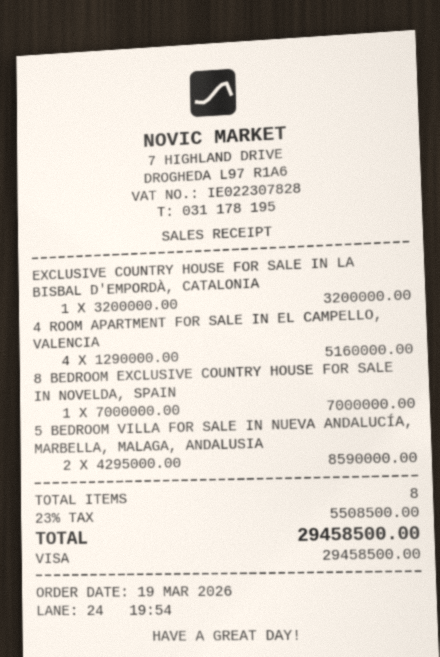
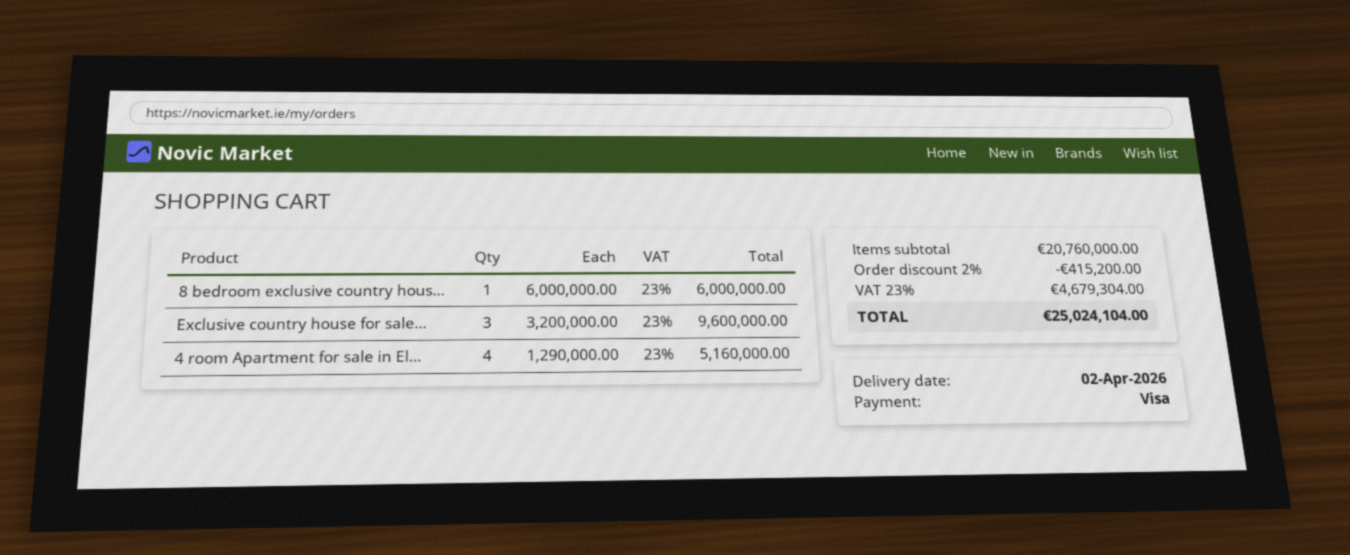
EXCLUSIVE COUNTRY HOUSE FOR SALE IN LA BISBAL D'EMPORDÀ, CATALONIA: 1 x 3200000.00 = 3200000.00 -> 3 x 3200000.00 = 9600000.00
8 BEDROOM EXCLUSIVE COUNTRY HOUSE FOR SALE IN NOVELDA, SPAIN: 1 x 7000000.00 = 7000000.00 -> 1 x 6000000.00 = 6000000.00
5 BEDROOM VILLA FOR SALE IN NUEVA ANDALUCÍA, MARBELLA, MALAGA, ANDALUSIA: 2 x 4295000.00 = 8590000.00 -> none
discount: none -> 2% = 415200.00
tax: 23% = 5508500.00 -> 23% = 4679304.00
total: 29458500.00 -> 25024104.00

